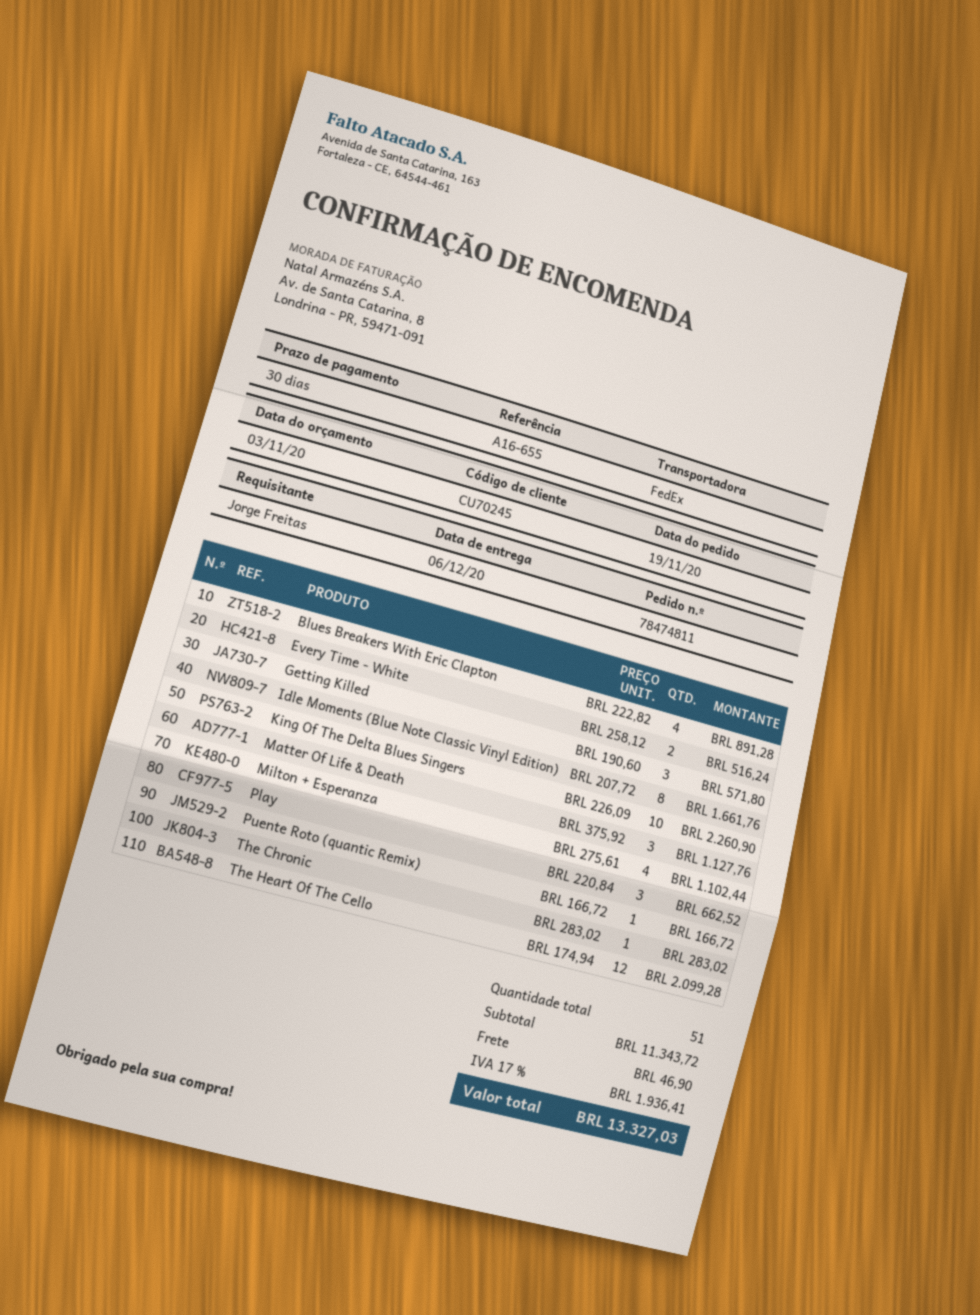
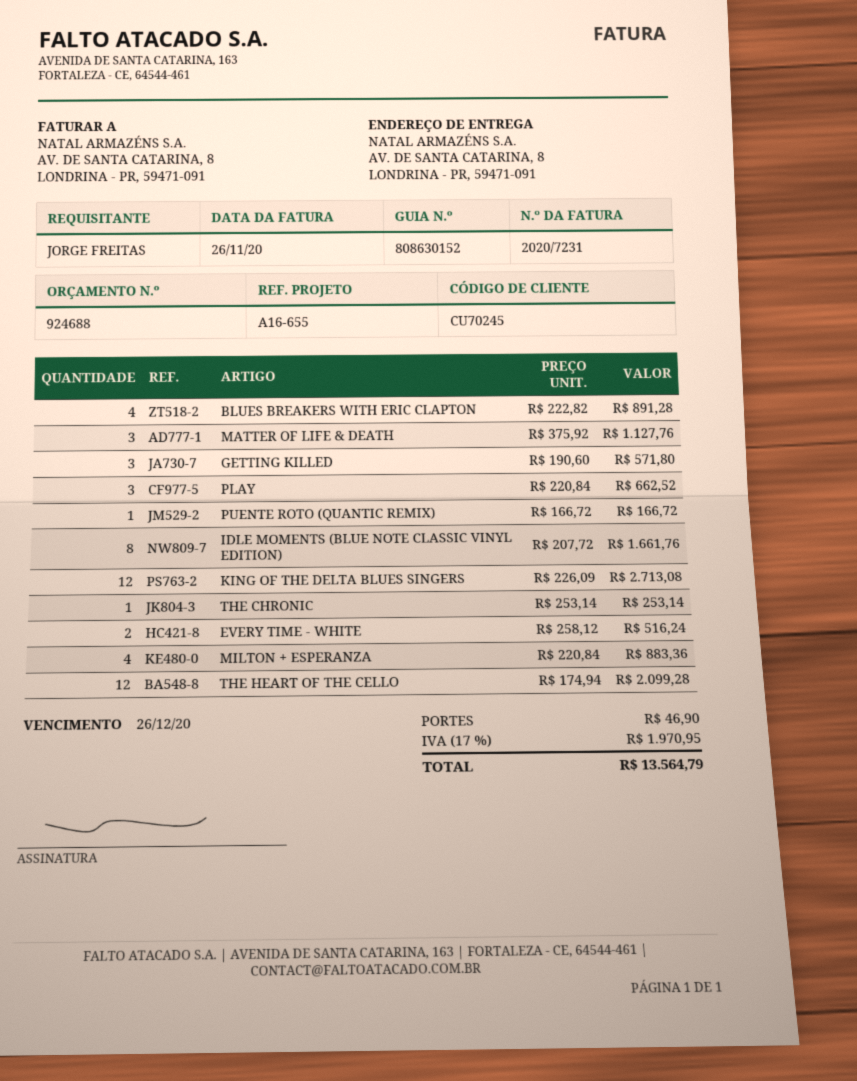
King Of The Delta Blues Singers: 10 x 226.09 = 2260.90 -> 12 x 226.09 = 2713.08
Milton + Esperanza: 4 x 275.61 = 1102.44 -> 4 x 220.84 = 883.36
The Chronic: 1 x 283.02 = 283.02 -> 1 x 253.14 = 253.14
tax: 17% = 1936.41 -> 17% = 1970.95
total: 13327.03 -> 13564.79

